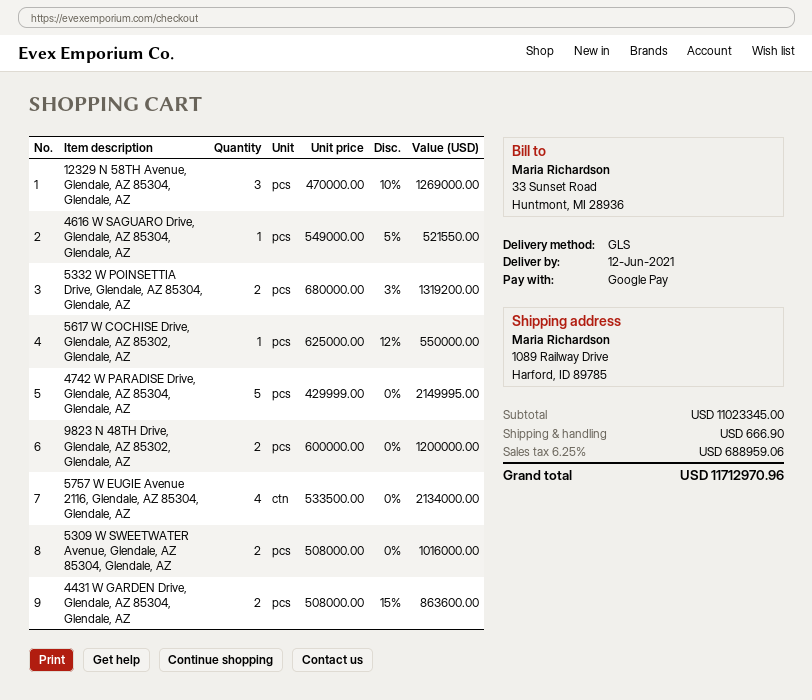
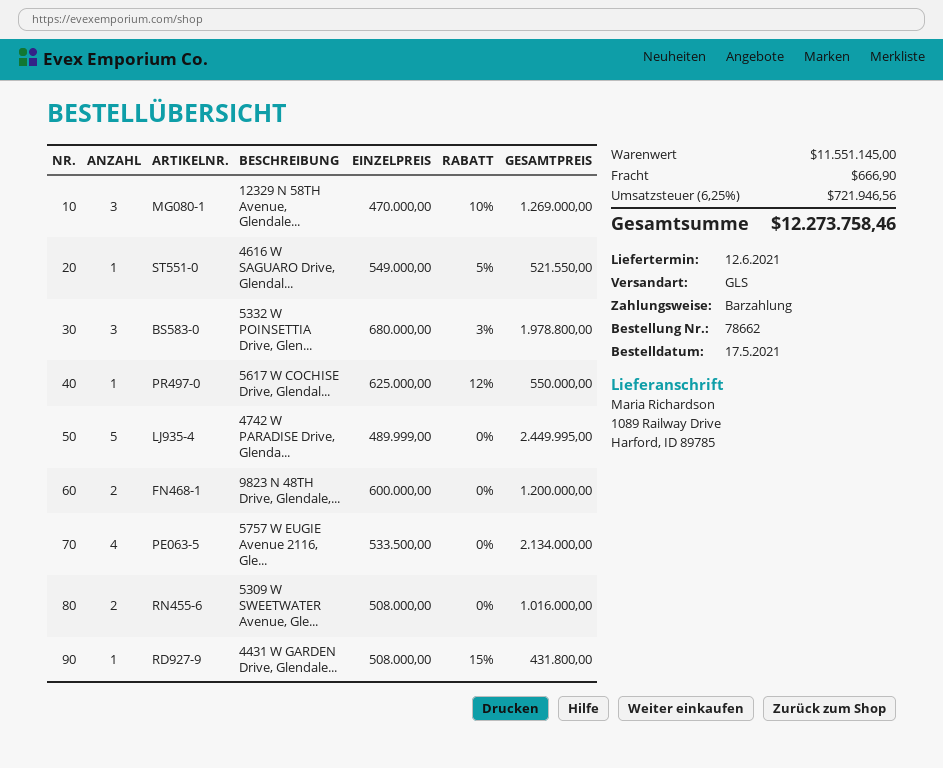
payment method: Google Pay -> cash
5332 W POINSETTIA Drive, Glendale, AZ 85304, Glendale, AZ: 2 x 680000.00 - 3% = 1319200.00 -> 3 x 680000.00 - 3% = 1978800.00
4742 W PARADISE Drive, Glendale, AZ 85304, Glendale, AZ: 5 x 429999.00 = 2149995.00 -> 5 x 489999.00 = 2449995.00
4431 W GARDEN Drive, Glendale, AZ 85304, Glendale, AZ: 2 x 508000.00 - 15% = 863600.00 -> 1 x 508000.00 - 15% = 431800.00
subtotal: 11023345.00 -> 11551145.00
tax: 6.25% = 688959.06 -> 6.25% = 721946.56
total: 11712970.96 -> 12273758.46

